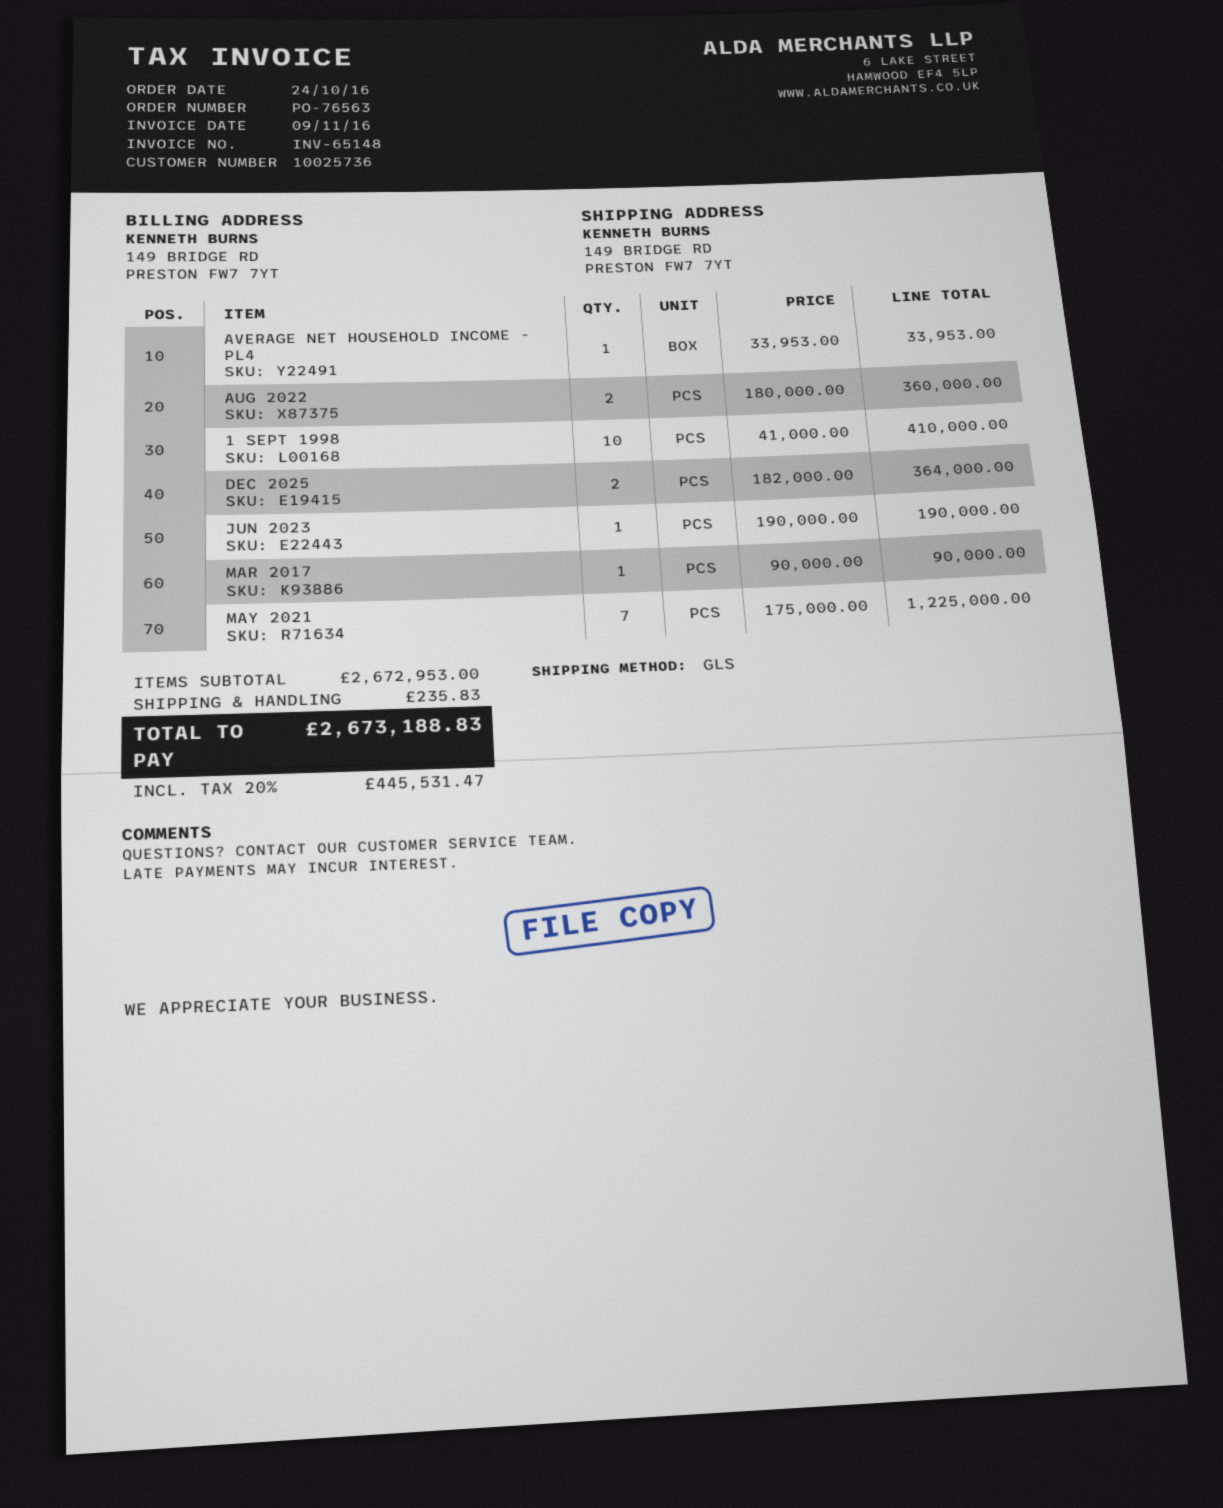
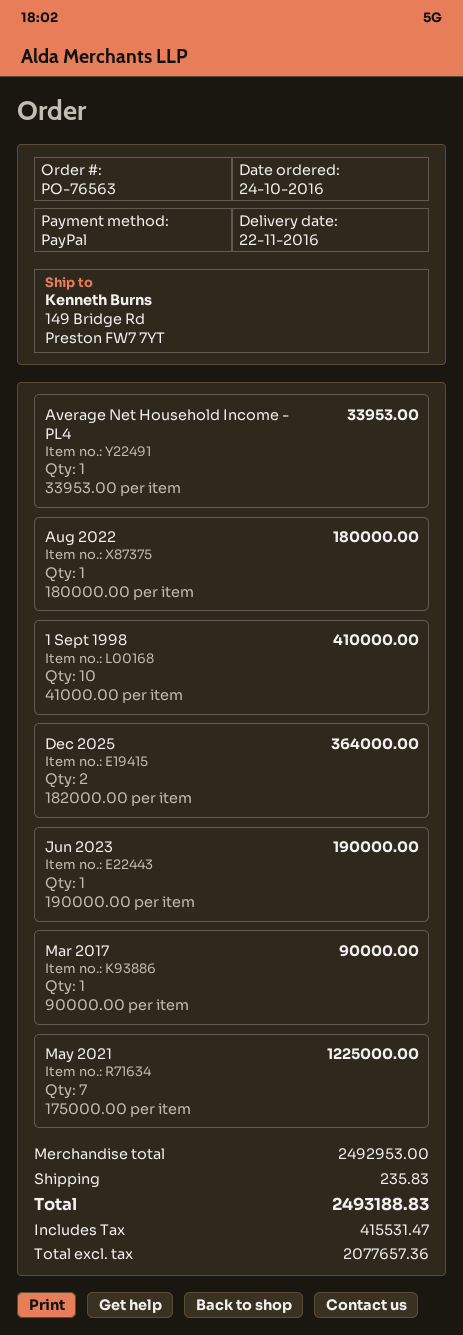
AUG 2022: 2 x 180000.00 = 360000.00 -> 1 x 180000.00 = 180000.00
subtotal: 2672953.00 -> 2492953.00
tax: 445531.47 -> 415531.47
total: 2673188.83 -> 2493188.83

